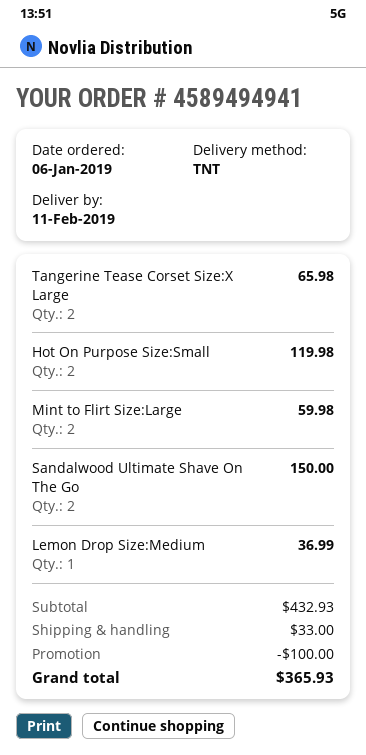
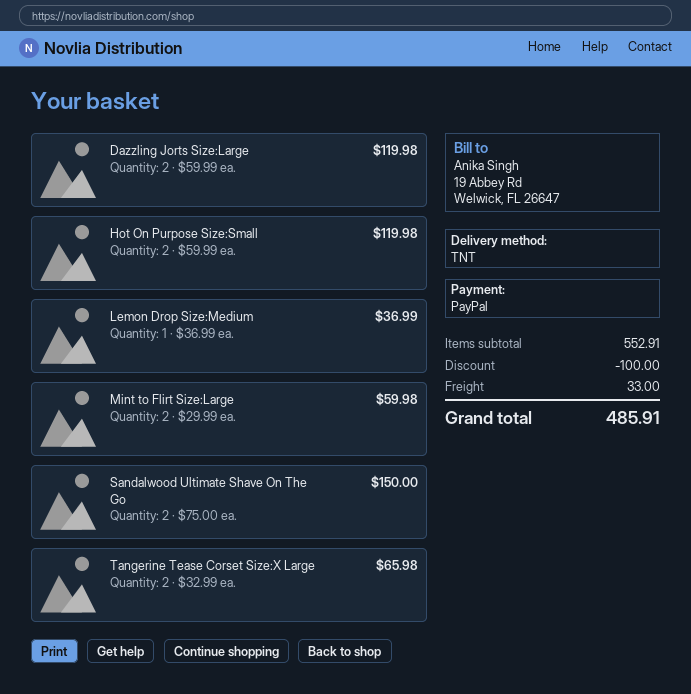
Dazzling Jorts Size:Large: none -> 2 for 119.98
subtotal: 432.93 -> 552.91
total: 365.93 -> 485.91

